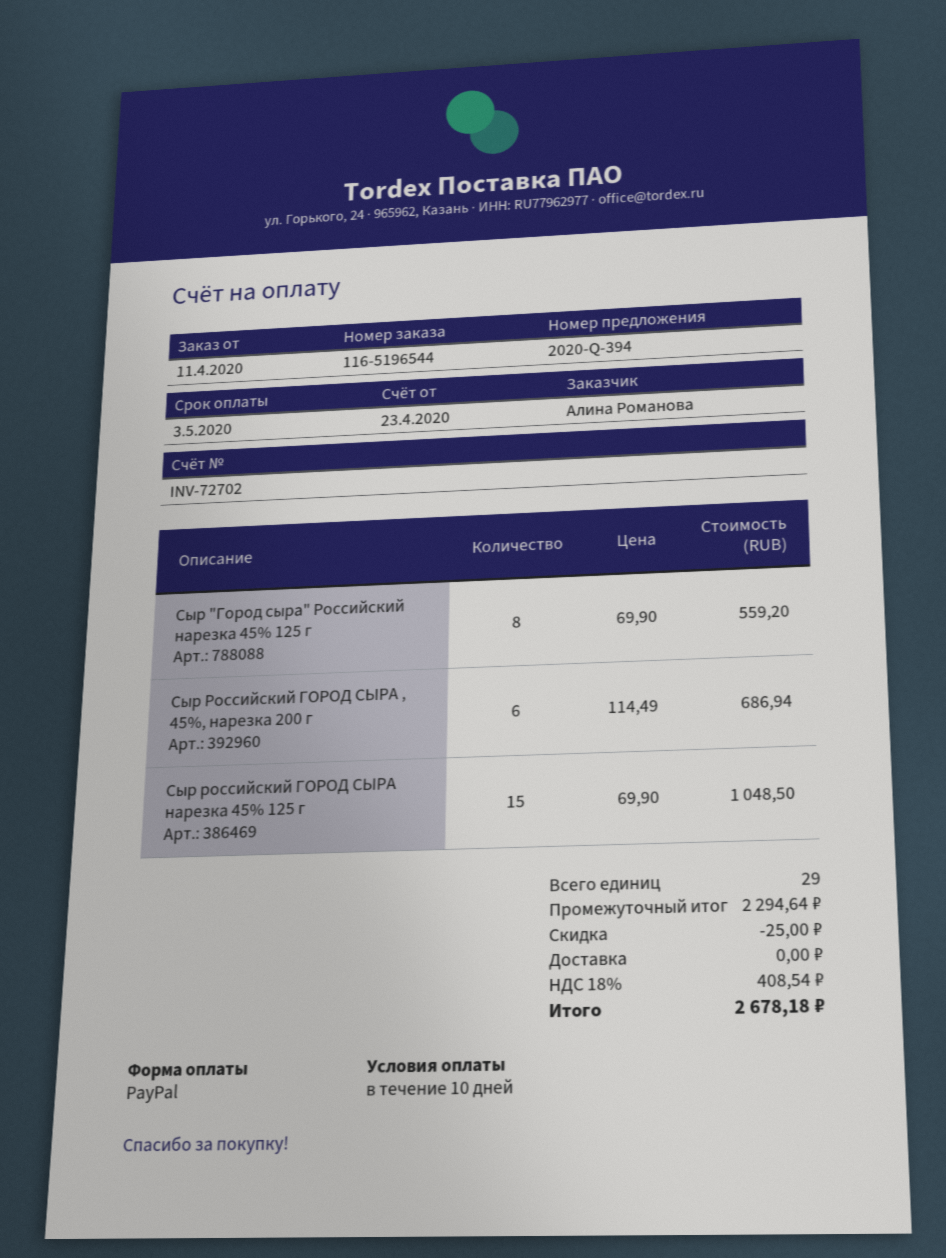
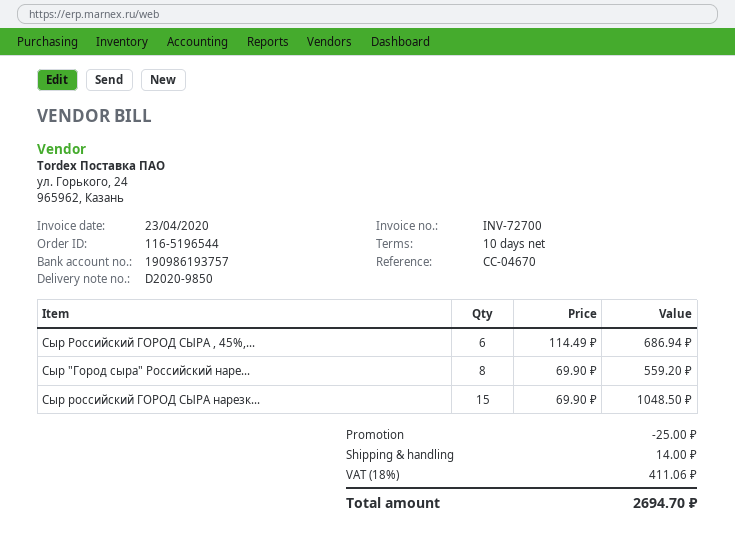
invoice number: INV-72702 -> INV-72700
shipping: 0.00 -> 14.00
tax: 18% = 408.54 -> 18% = 411.06
total: 2678.18 -> 2694.70

